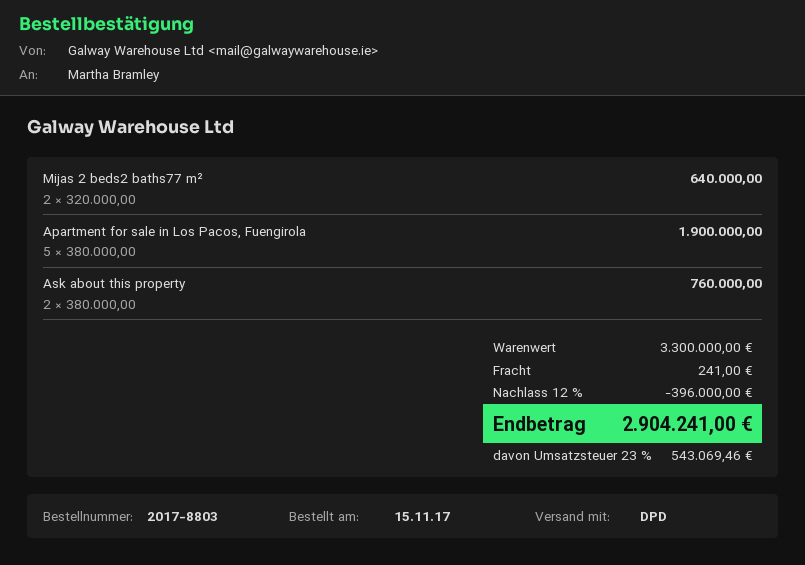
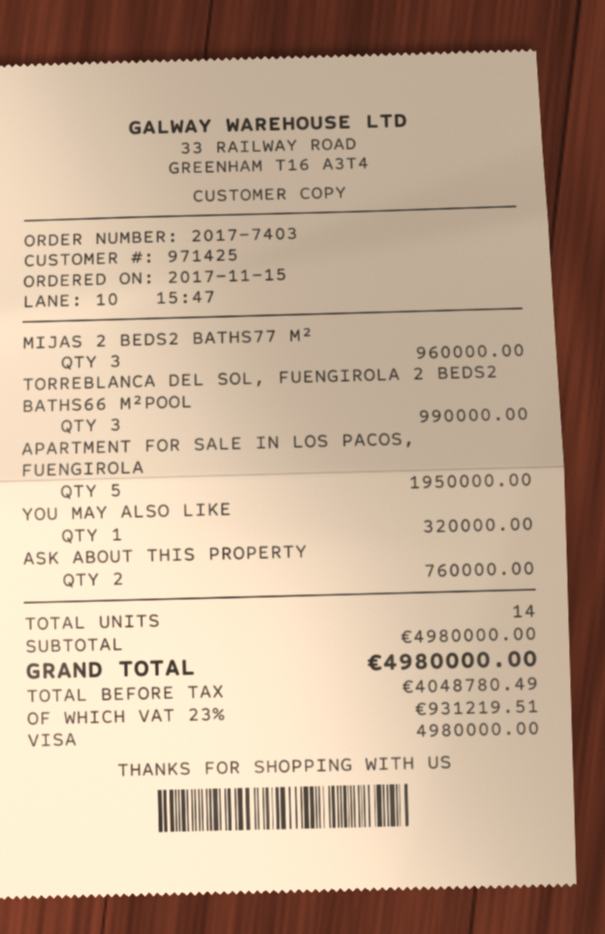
order number: 2017-8803 -> 2017-7403
Mijas 2 beds2 baths77 m²: 2 for 640000.00 -> 3 for 960000.00
Apartment for sale in Los Pacos, Fuengirola: 5 for 1900000.00 -> 5 for 1950000.00
TORREBLANCA DEL SOL, FUENGIROLA 2 BEDS2 BATHS66 M²POOL: none -> 3 for 990000.00
YOU MAY ALSO LIKE: none -> 1 for 320000.00
subtotal: 3300000.00 -> 4980000.00
discount: 12% = 396000.00 -> none
shipping: 241.00 -> none
tax: 23% = 543069.46 -> 23% = 931219.51
total: 2904241.00 -> 4980000.00

